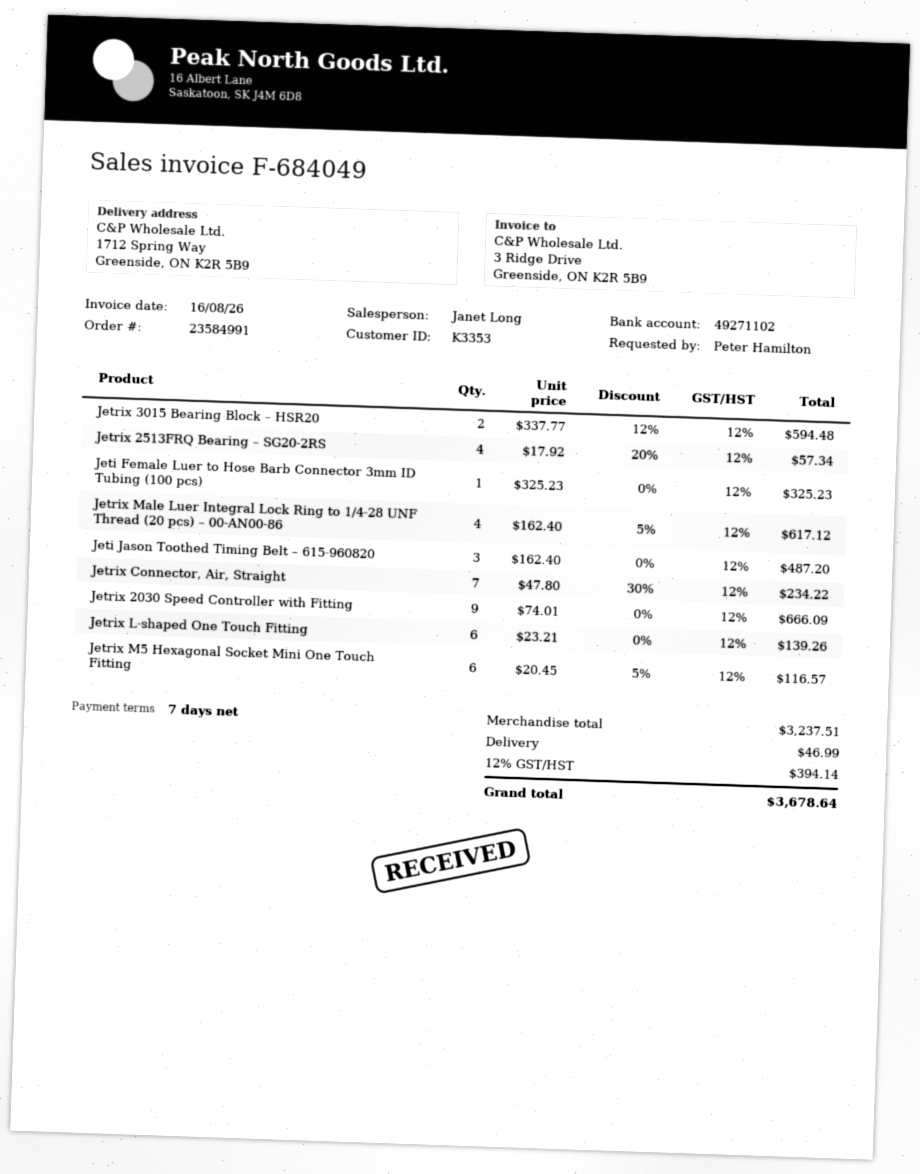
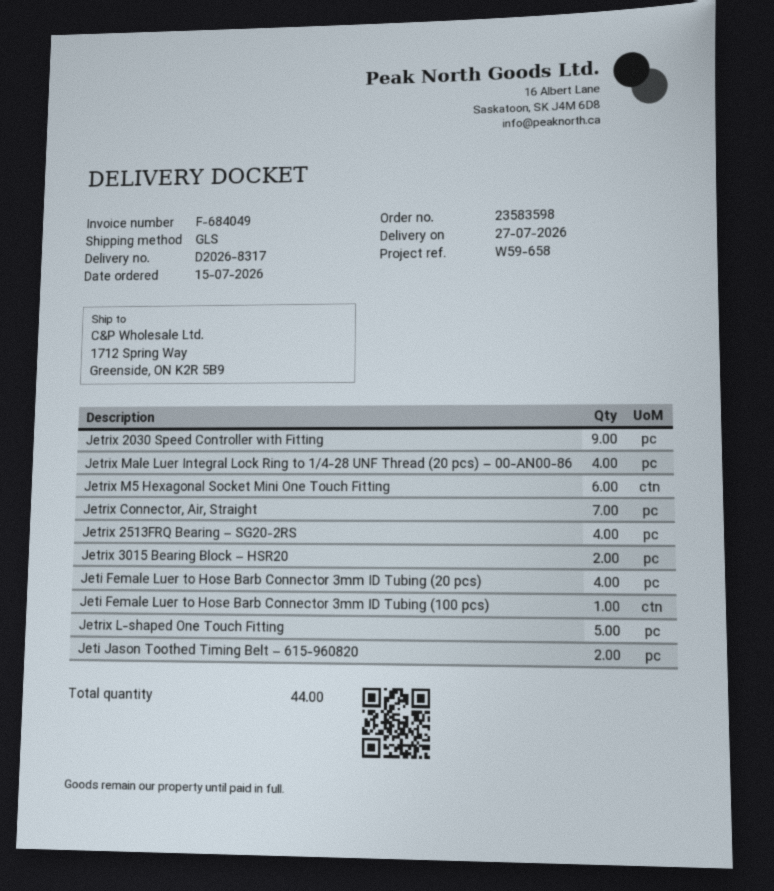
order number: 23584991 -> 23583598
Jeti Jason Toothed Timing Belt – 615-960820: 3 -> 2
Jetrix L-shaped One Touch Fitting: 6 -> 5
Jeti Female Luer to Hose Barb Connector 3mm ID Tubing (20 pcs): none -> 4

